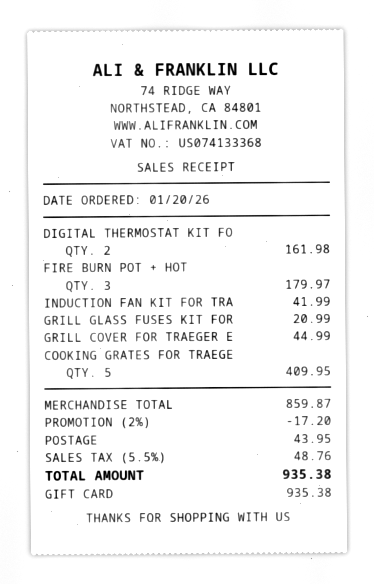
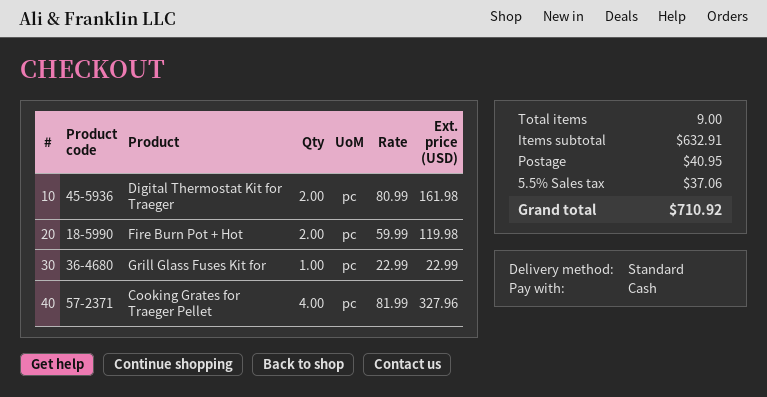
payment method: gift card -> cash
FIRE BURN POT + HOT: 3 for 179.97 -> 2 for 119.98
INDUCTION FAN KIT FOR TRA: 1 for 41.99 -> none
GRILL GLASS FUSES KIT FOR: 1 for 20.99 -> 1 for 22.99
GRILL COVER FOR TRAEGER E: 1 for 44.99 -> none
COOKING GRATES FOR TRAEGE: 5 for 409.95 -> 4 for 327.96
subtotal: 859.87 -> 632.91
discount: 2% = 17.20 -> none
shipping: 43.95 -> 40.95
tax: 5.5% = 48.76 -> 5.5% = 37.06
total: 935.38 -> 710.92

